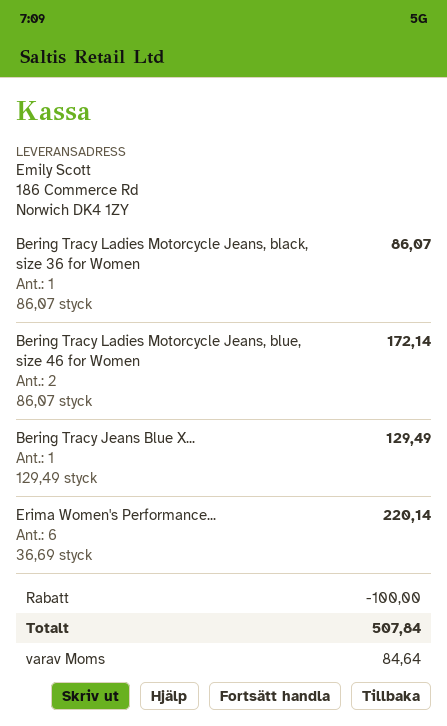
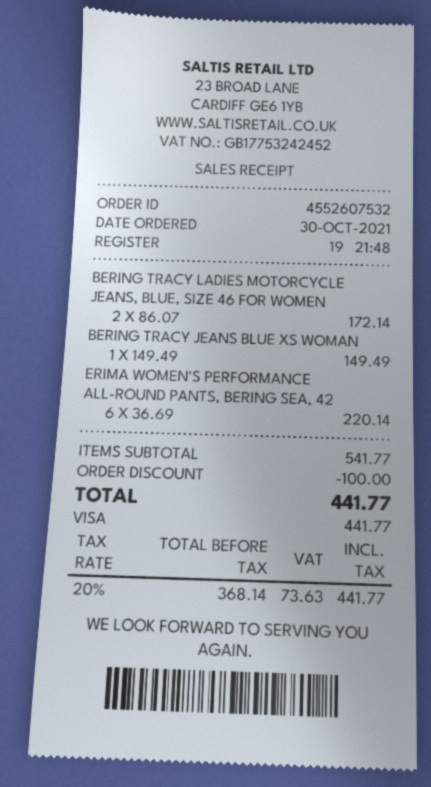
Bering Tracy Ladies Motorcycle Jeans, black, size 36 for Women: 1 x 86.07 = 86.07 -> none
Bering Tracy Jeans Blue X...: 1 x 129.49 = 129.49 -> 1 x 149.49 = 149.49
tax: 84.64 -> 73.63
total: 507.84 -> 441.77

